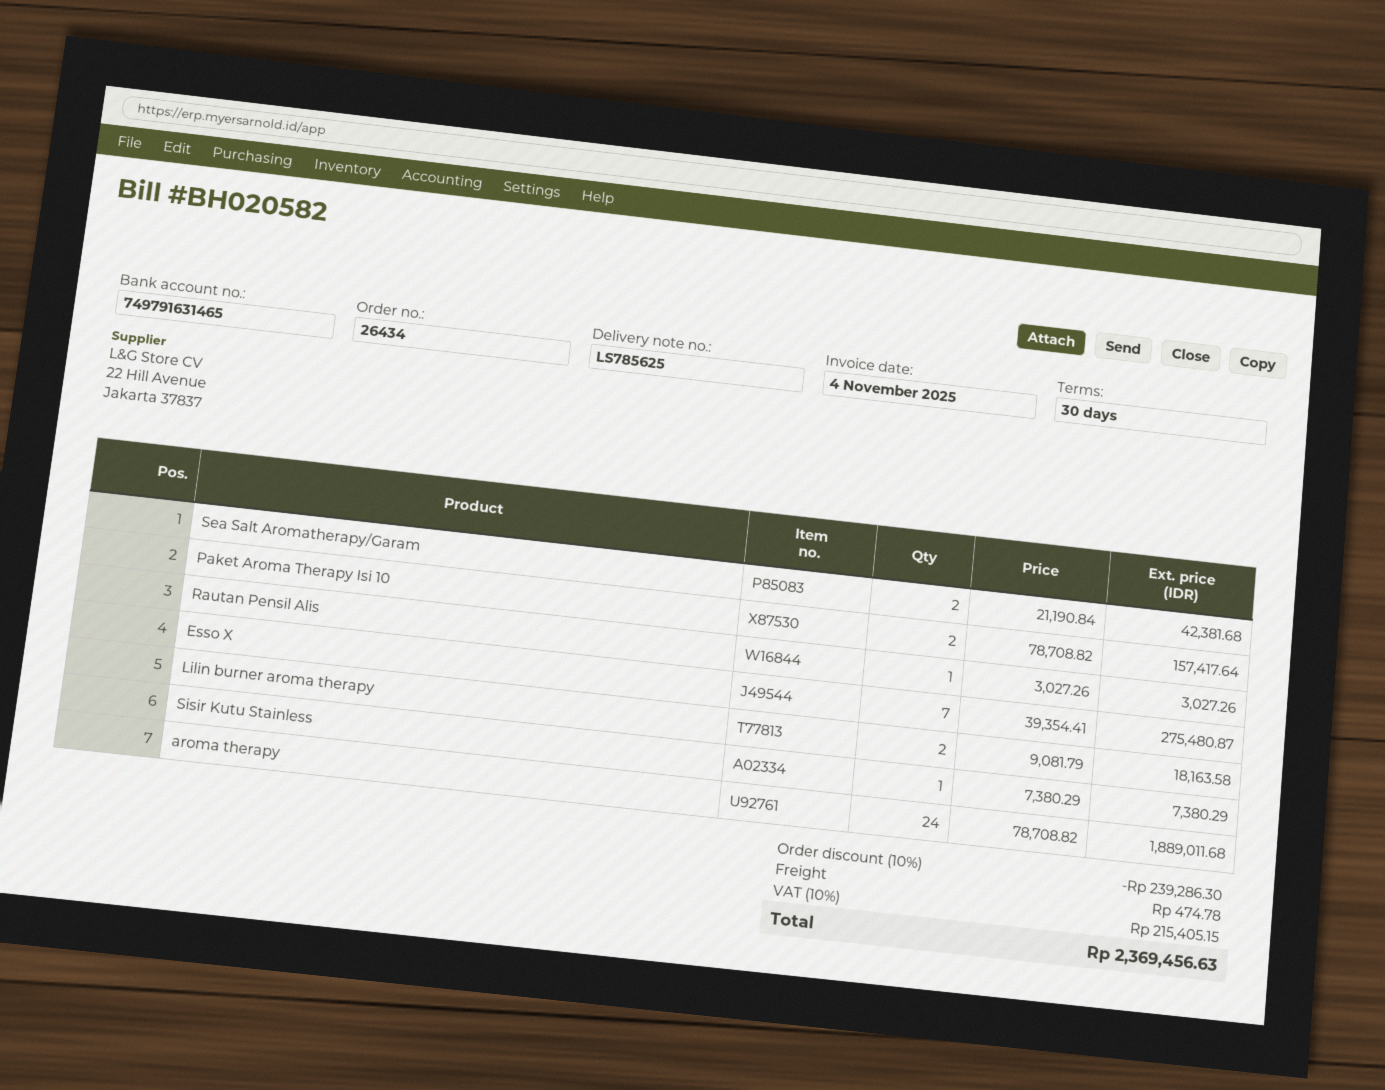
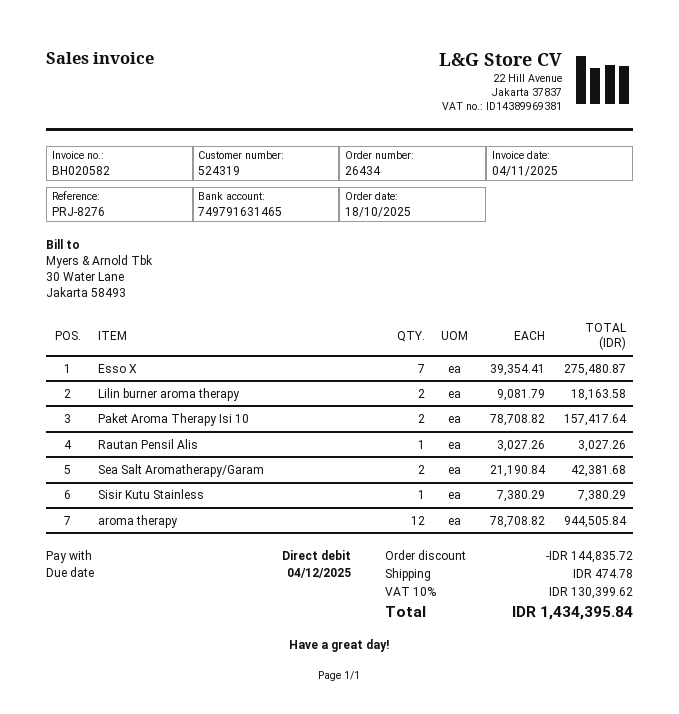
aroma therapy: 24 x 78708.82 = 1889011.68 -> 12 x 78708.82 = 944505.84
discount: 239286.30 -> 144835.72
tax: 10% = 215405.15 -> 10% = 130399.62
total: 2369456.63 -> 1434395.84

